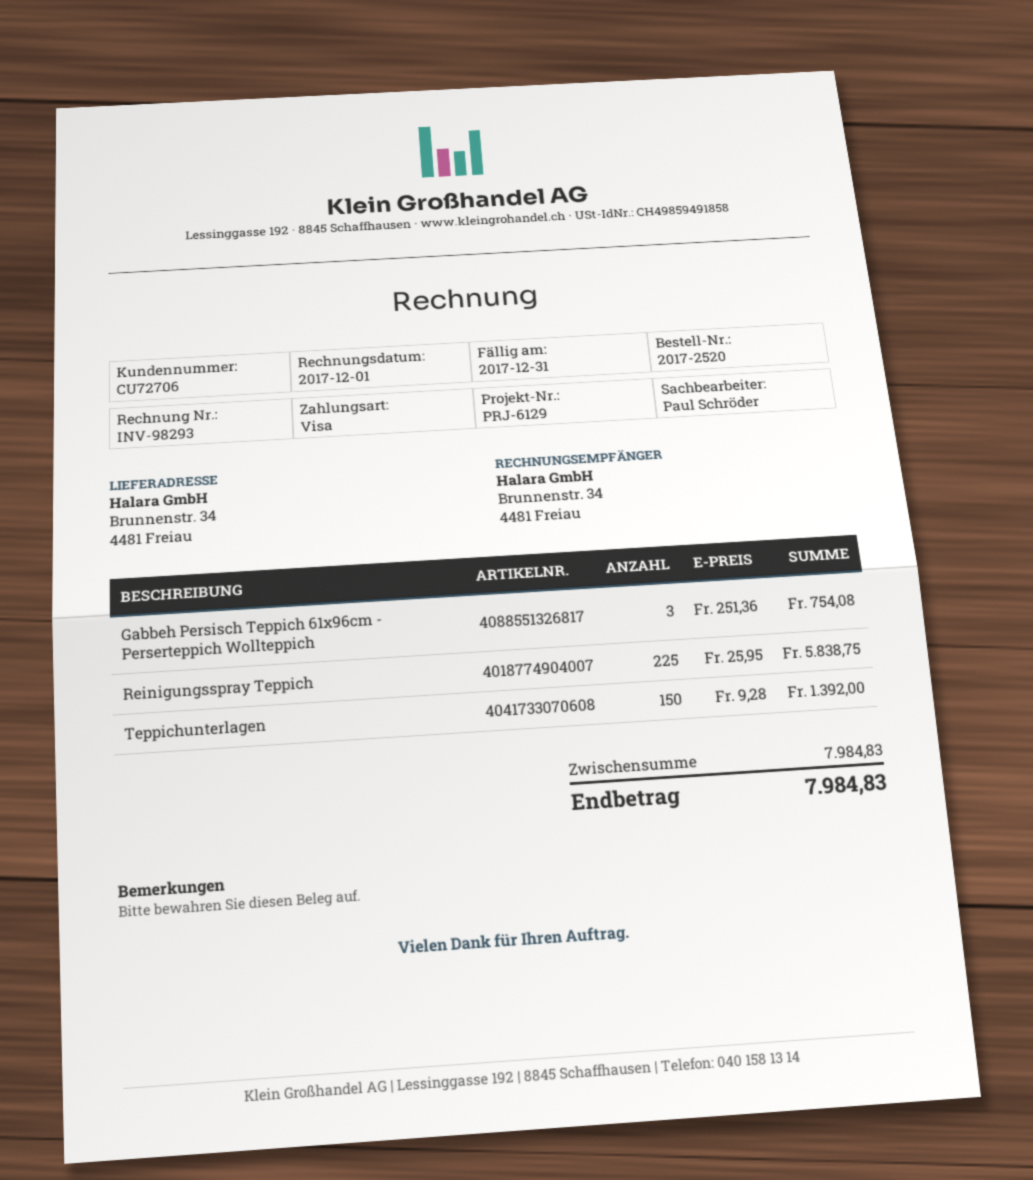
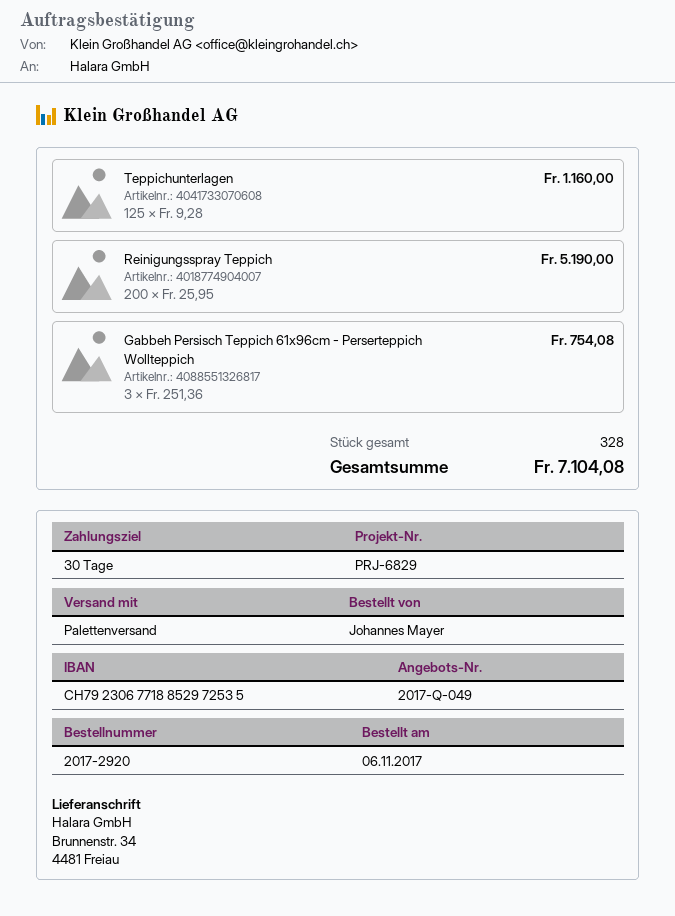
order number: 2017-2520 -> 2017-2920
reference: PRJ-6129 -> PRJ-6829
Reinigungsspray Teppich: 225 x 25.95 = 5838.75 -> 200 x 25.95 = 5190.00
Teppichunterlagen: 150 x 9.28 = 1392.00 -> 125 x 9.28 = 1160.00
total: 7984.83 -> 7104.08

